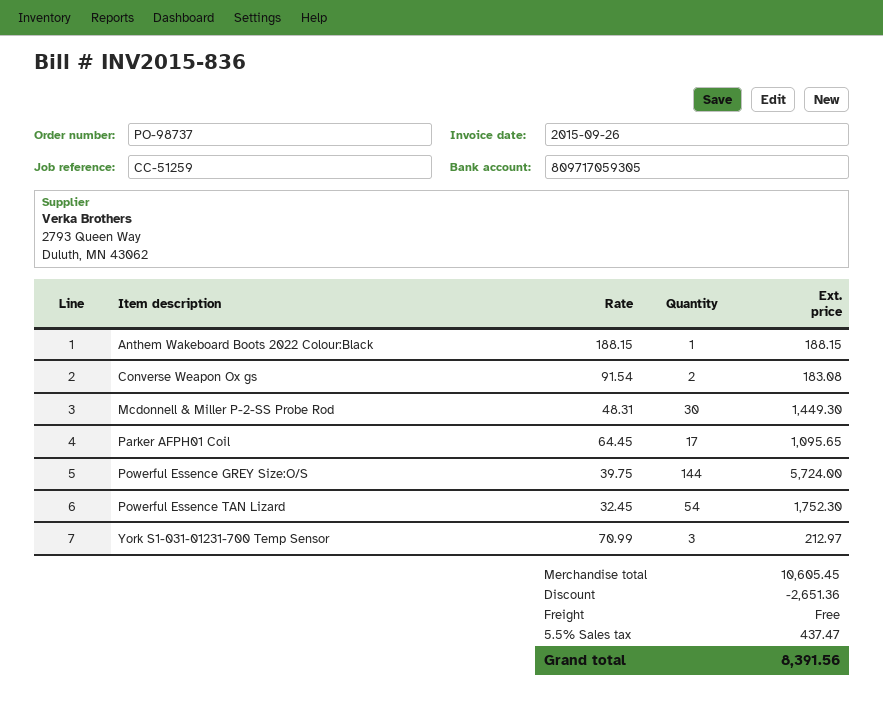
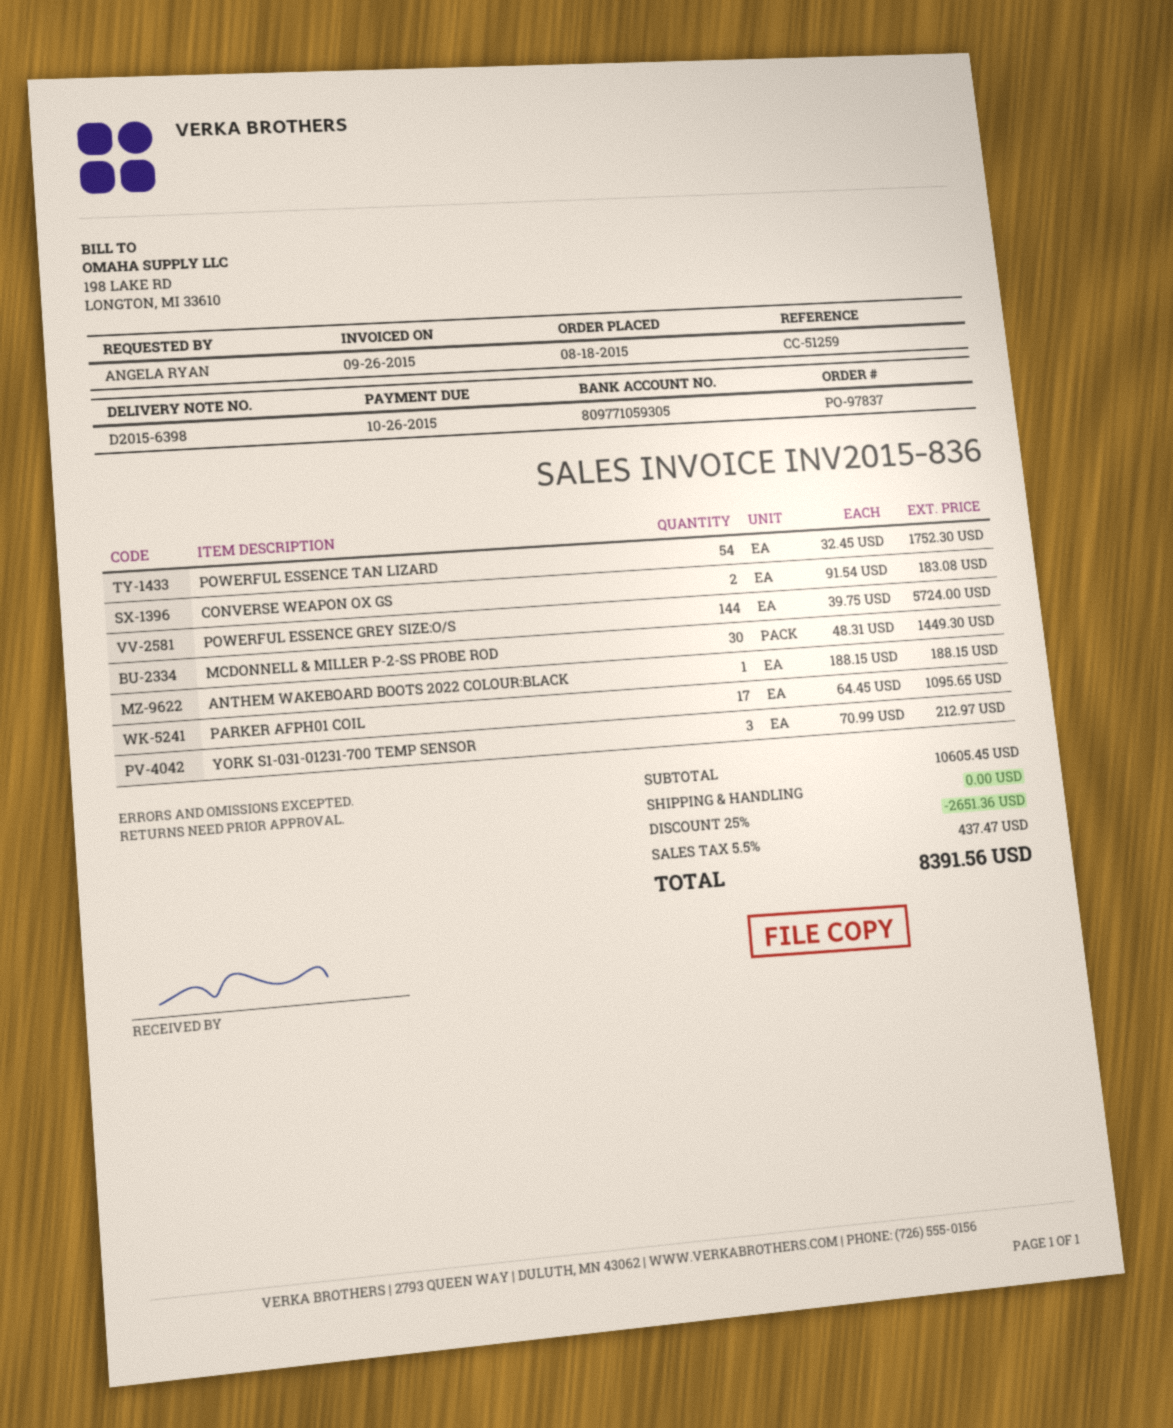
order number: PO-98737 -> PO-97837
bank account: 809717059305 -> 809771059305

